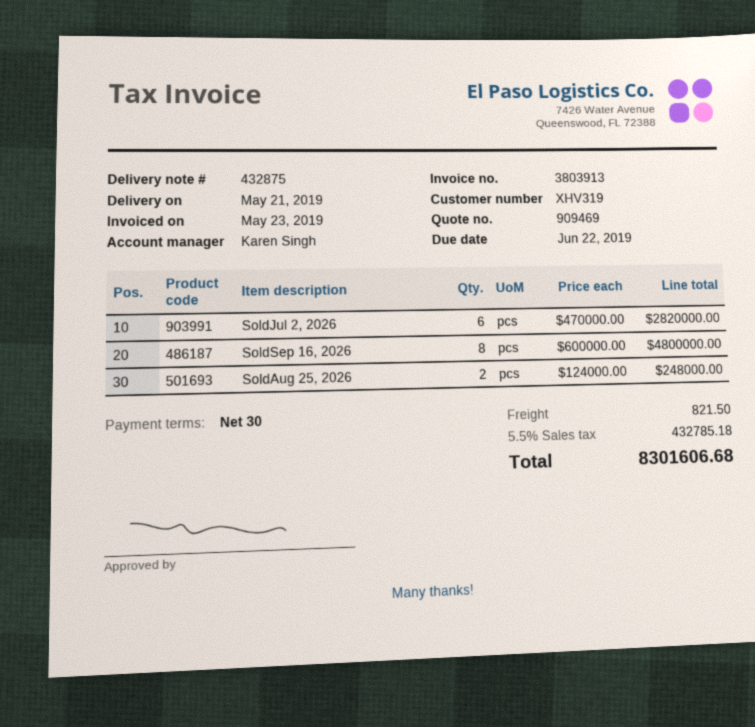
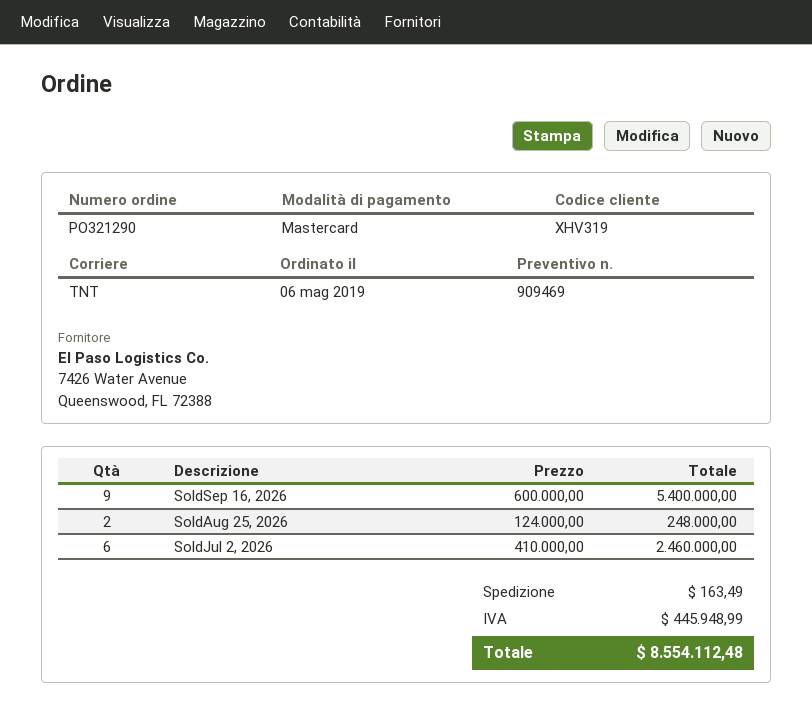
SoldJul 2, 2026: 6 x 470000.00 = 2820000.00 -> 6 x 410000.00 = 2460000.00
SoldSep 16, 2026: 8 x 600000.00 = 4800000.00 -> 9 x 600000.00 = 5400000.00
shipping: 821.50 -> 163.49
tax: 432785.18 -> 445948.99
total: 8301606.68 -> 8554112.48

